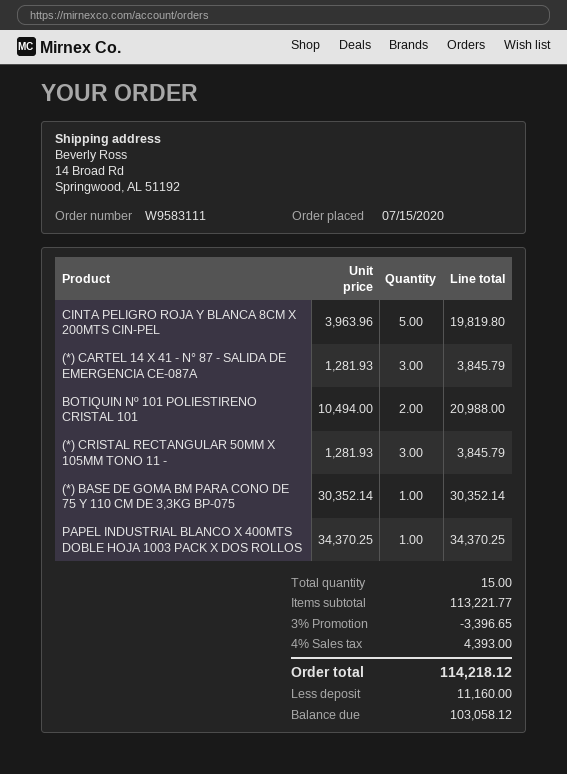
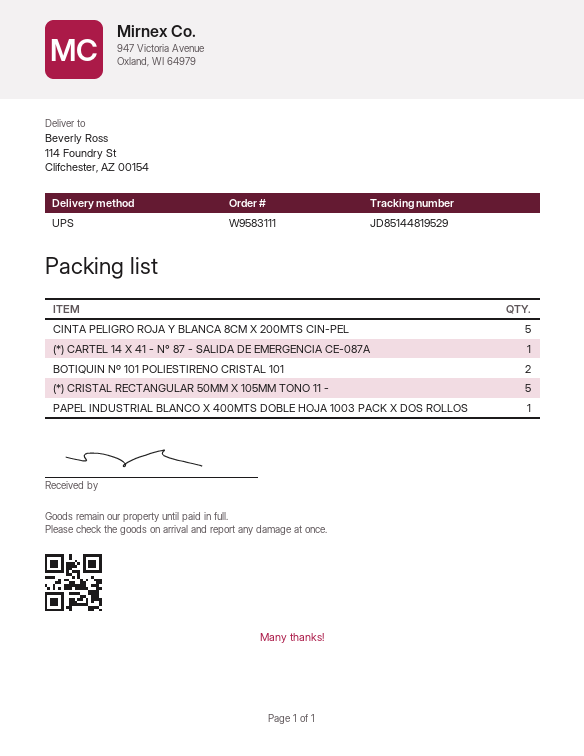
ship to: 14 Broad Rd, Springwood, AL 51192 -> 114 Foundry St, Clifchester, AZ 00154
(*) CARTEL 14 X 41 - N° 87 - SALIDA DE EMERGENCIA CE-087A: 3 -> 1
(*) CRISTAL RECTANGULAR 50MM X 105MM TONO 11 -: 3 -> 5
(*) BASE DE GOMA BM PARA CONO DE 75 Y 110 CM DE 3,3KG BP-075: 1 -> none

